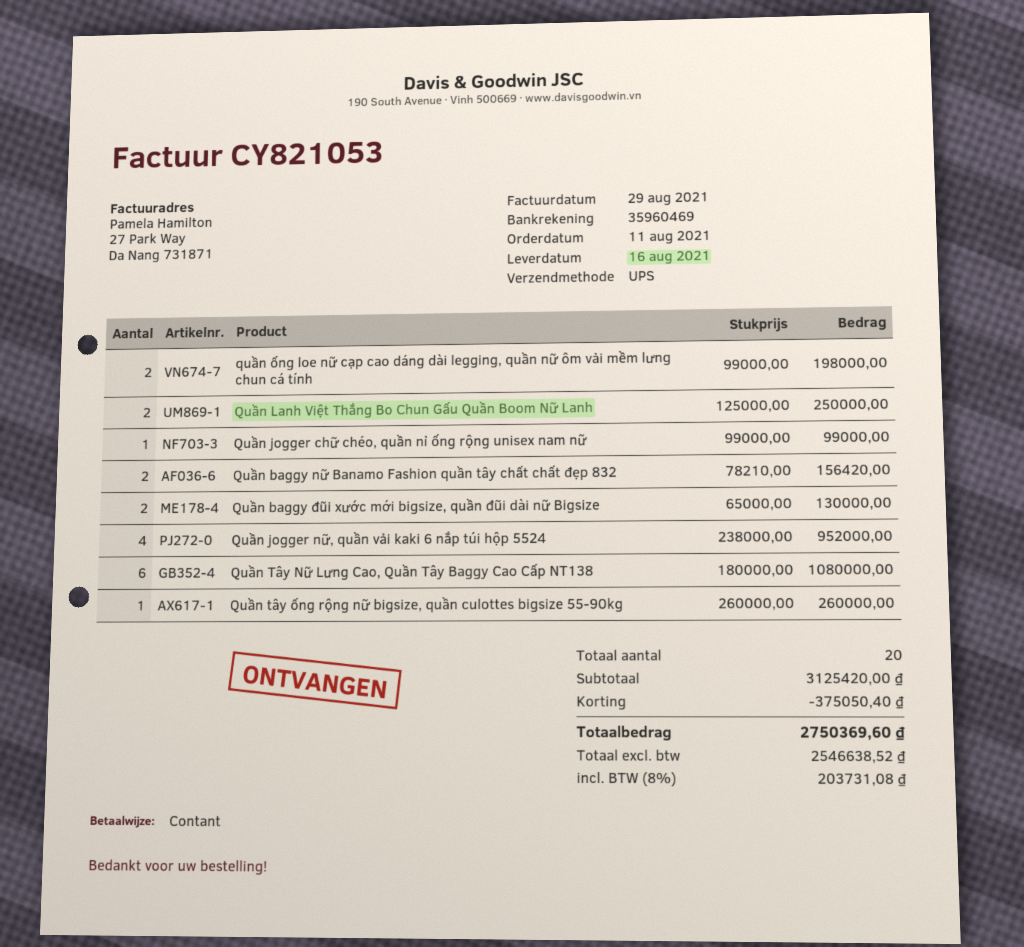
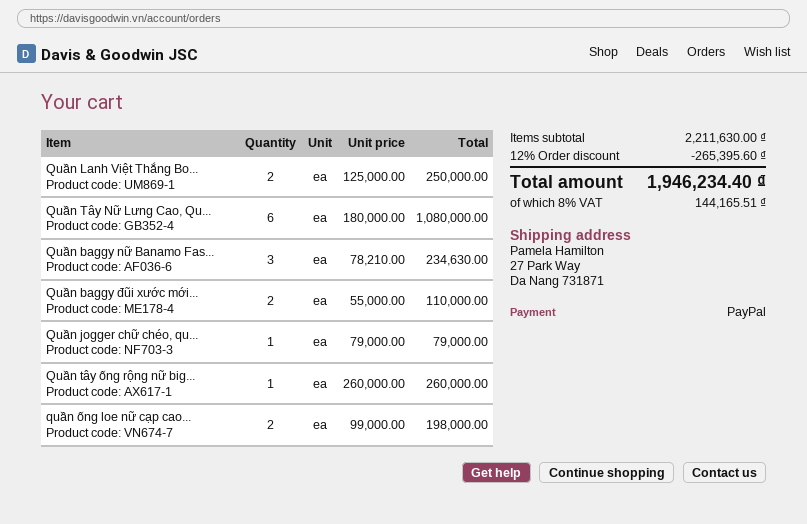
payment method: cash -> PayPal
Quần jogger chữ chéo, quần nỉ ống rộng unisex nam nữ: 1 x 99000.00 = 99000.00 -> 1 x 79000.00 = 79000.00
Quần baggy nữ Banamo Fashion quần tây chất chất đẹp 832: 2 x 78210.00 = 156420.00 -> 3 x 78210.00 = 234630.00
Quần baggy đũi xước mới bigsize, quần đũi dài nữ Bigsize: 2 x 65000.00 = 130000.00 -> 2 x 55000.00 = 110000.00
Quần jogger nữ, quần vải kaki 6 nắp túi hộp 5524: 4 x 238000.00 = 952000.00 -> none
subtotal: 3125420.00 -> 2211630.00
discount: 375050.40 -> 265395.60
tax: 8% = 203731.08 -> 8% = 144165.51
total: 2750369.60 -> 1946234.40

